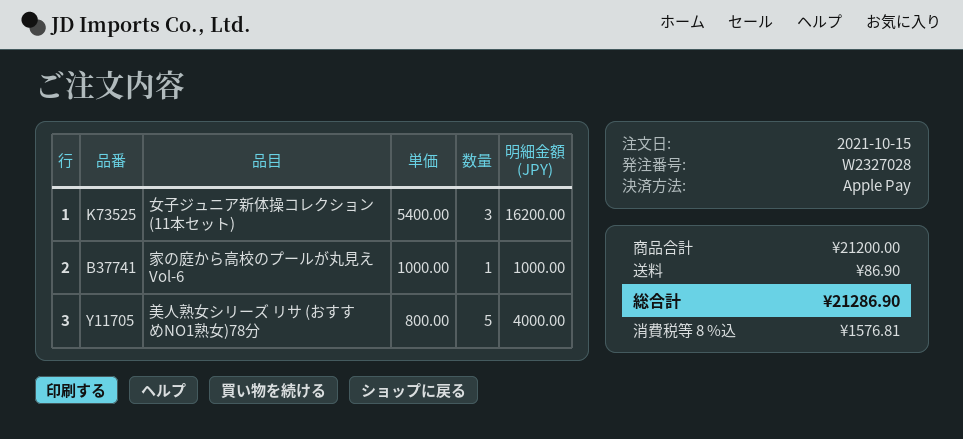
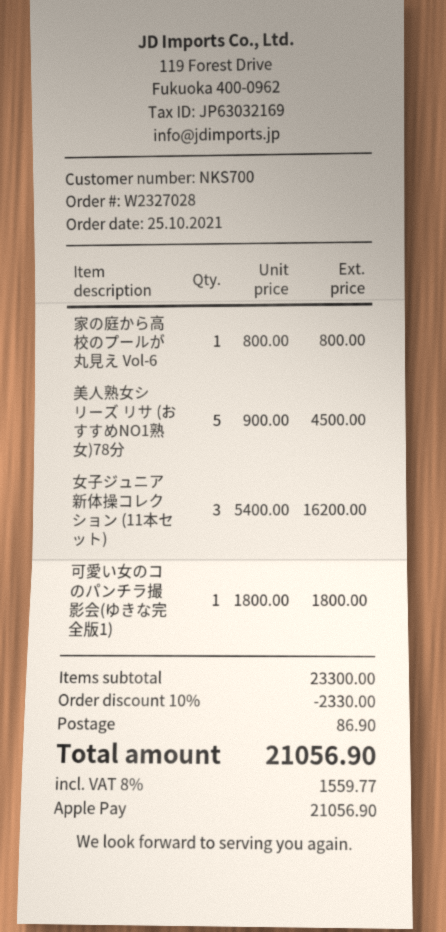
order date: 2021-10-15 -> 2021-10-25
家の庭から高校のプールが丸見え Vol-6: 1 x 1000.00 = 1000.00 -> 1 x 800.00 = 800.00
美人熟女シリーズ リサ (おすすめNO1熟女)78分: 5 x 800.00 = 4000.00 -> 5 x 900.00 = 4500.00
可愛い女のコのパンチラ撮影会(ゆきな完全版1): none -> 1 x 1800.00 = 1800.00
subtotal: 21200.00 -> 23300.00
discount: none -> 10% = 2330.00
tax: 8% = 1576.81 -> 8% = 1559.77
total: 21286.90 -> 21056.90

